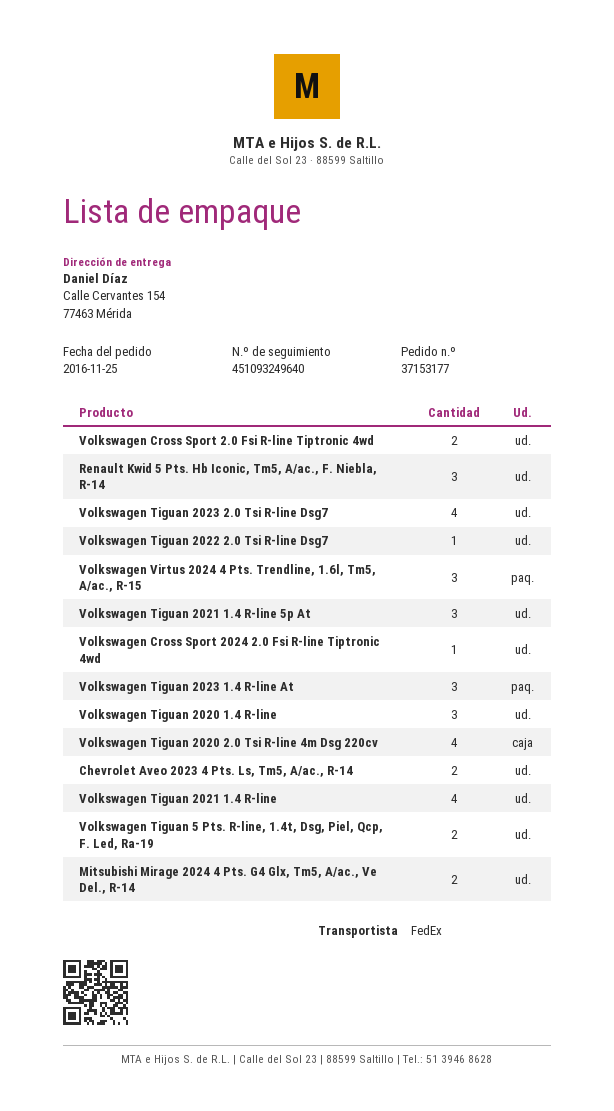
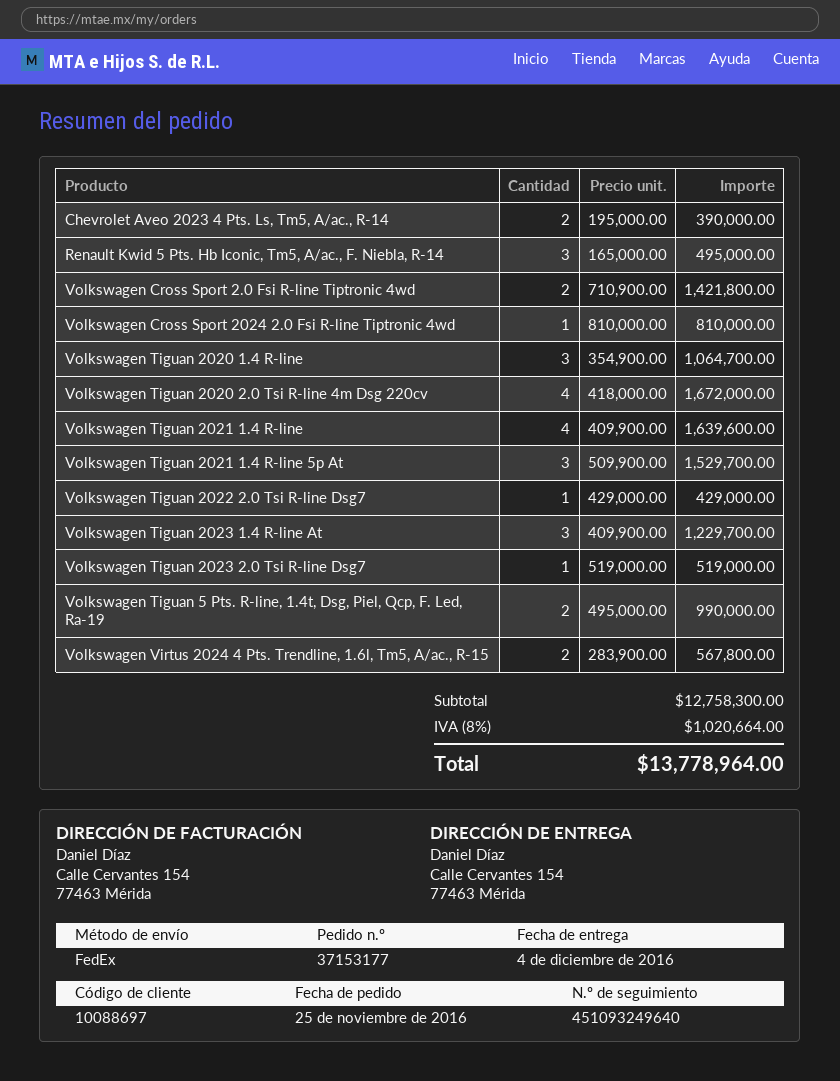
Volkswagen Tiguan 2023 2.0 Tsi R-line Dsg7: 4 -> 1
Volkswagen Virtus 2024 4 Pts. Trendline, 1.6l, Tm5, A/ac., R-15: 3 -> 2
Mitsubishi Mirage 2024 4 Pts. G4 Glx, Tm5, A/ac., Ve Del., R-14: 2 -> none

